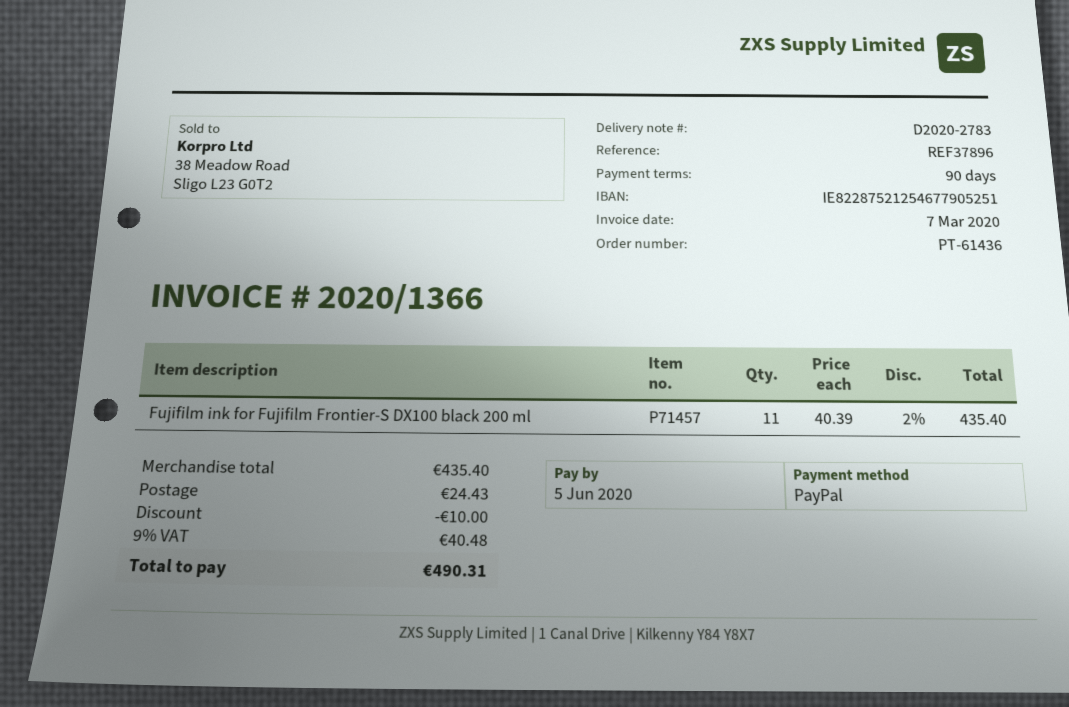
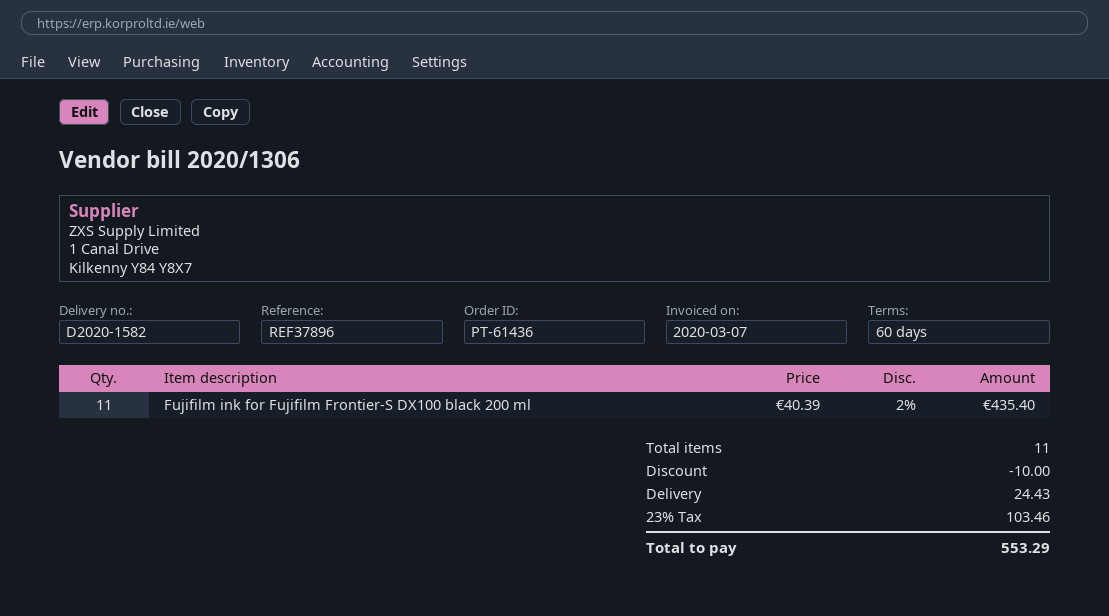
delivery note number: D2020-2783 -> D2020-1582
invoice number: 2020/1366 -> 2020/1306
payment terms: 90 days -> 60 days
tax: 9% = 40.48 -> 23% = 103.46
total: 490.31 -> 553.29

